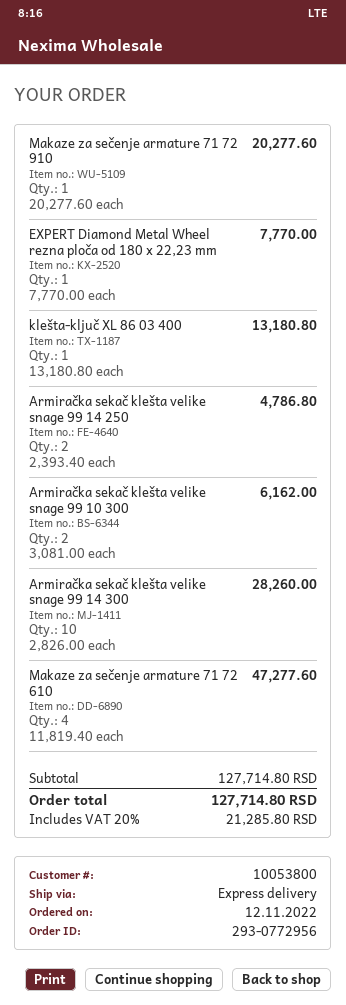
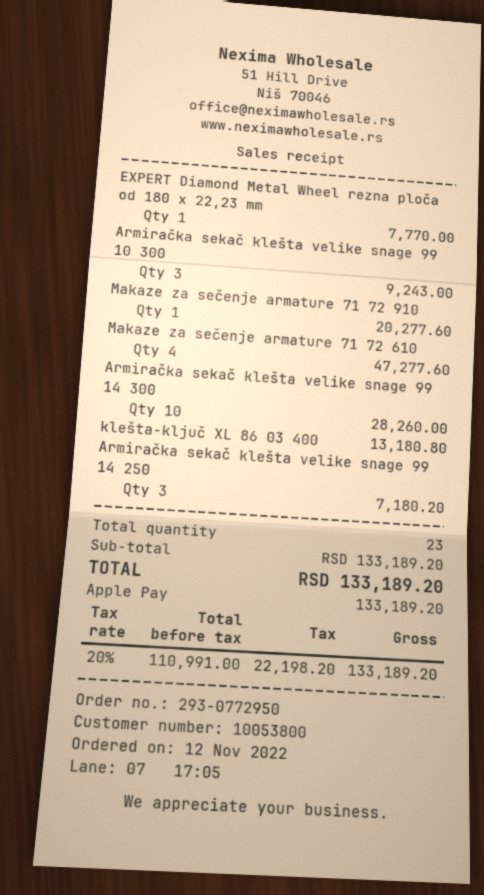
order number: 293-0772956 -> 293-0772950
Armiračka sekač klešta velike snage 99 14 250: 2 for 4786.80 -> 3 for 7180.20
Armiračka sekač klešta velike snage 99 10 300: 2 for 6162.00 -> 3 for 9243.00
subtotal: 127714.80 -> 133189.20
tax: 20% = 21285.80 -> 20% = 22198.20
total: 127714.80 -> 133189.20

